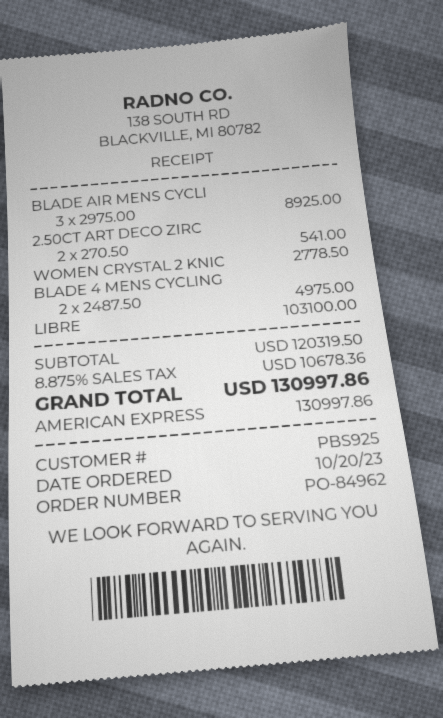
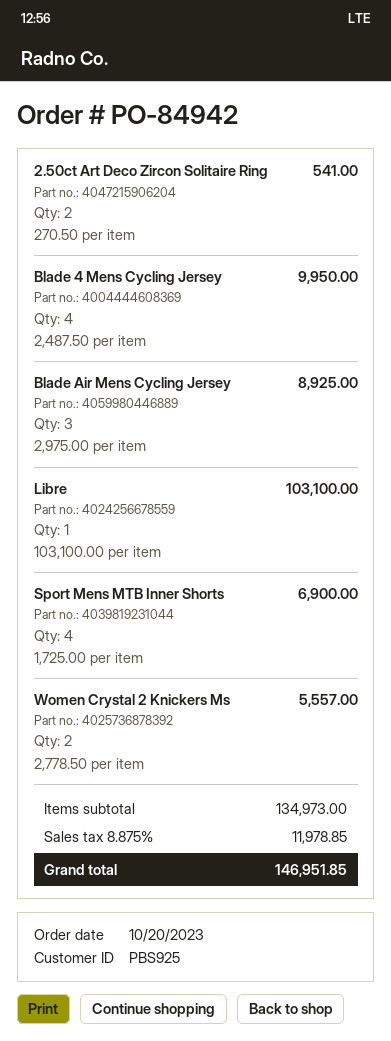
order number: PO-84962 -> PO-84942
WOMEN CRYSTAL 2 KNIC: 1 x 2778.50 = 2778.50 -> 2 x 2778.50 = 5557.00
BLADE 4 MENS CYCLING: 2 x 2487.50 = 4975.00 -> 4 x 2487.50 = 9950.00
Sport Mens MTB Inner Shorts: none -> 4 x 1725.00 = 6900.00
subtotal: 120319.50 -> 134973.00
tax: 8.875% = 10678.36 -> 8.875% = 11978.85
total: 130997.86 -> 146951.85

